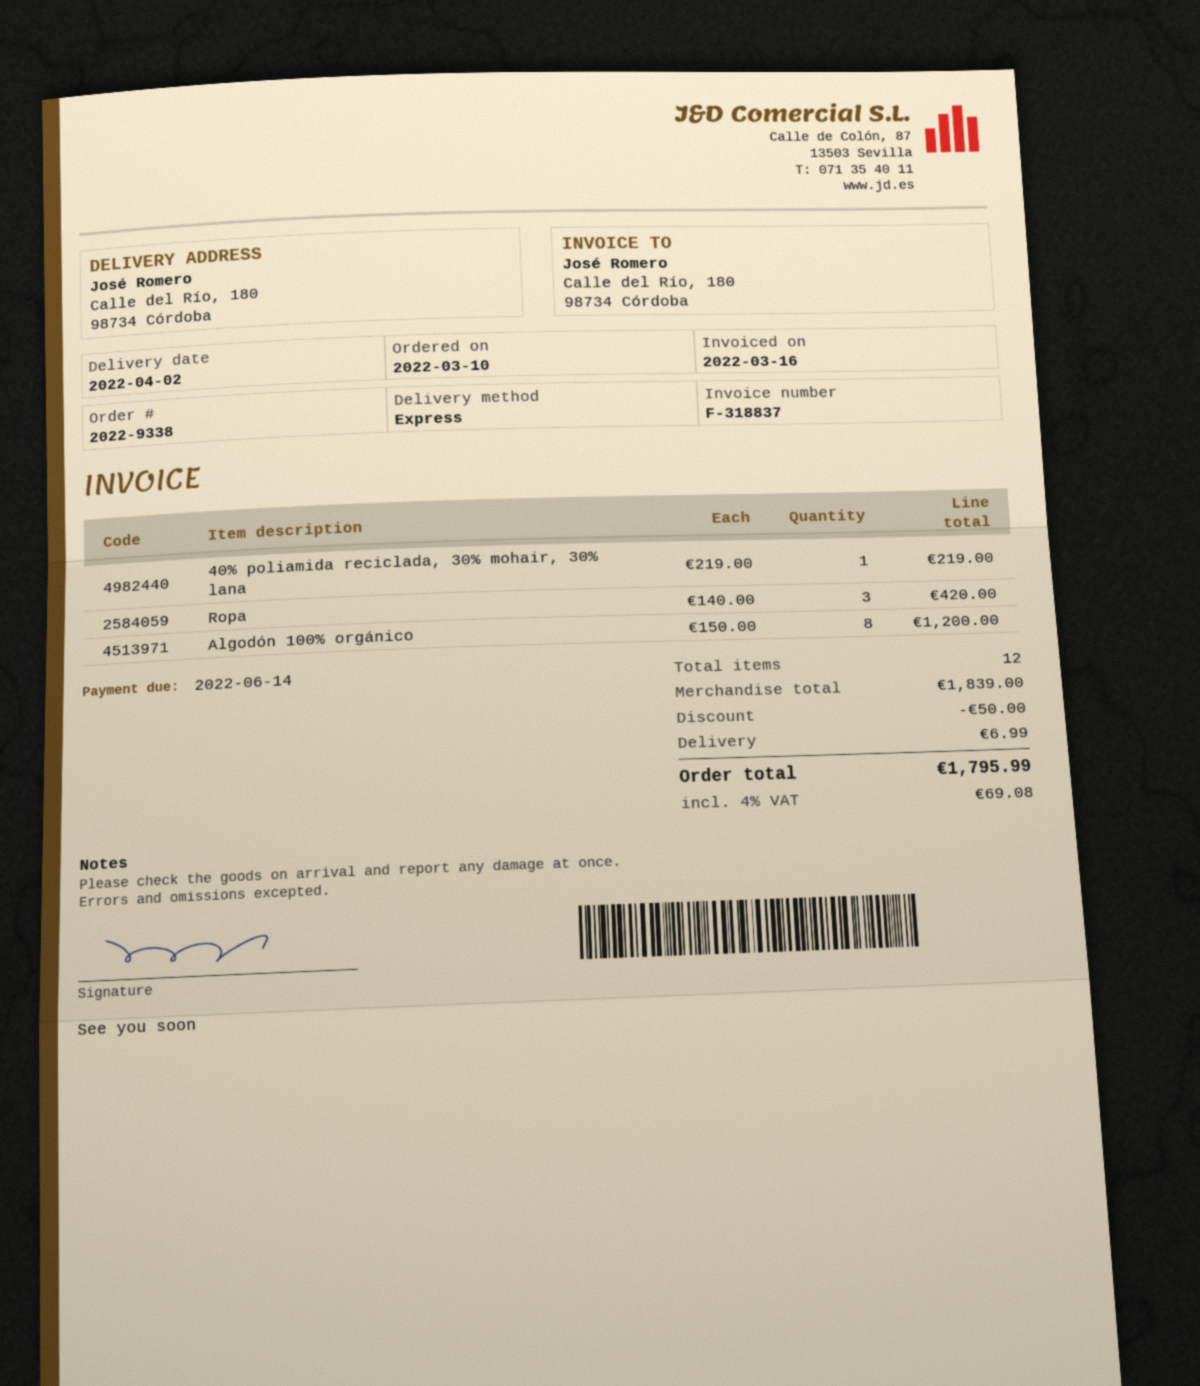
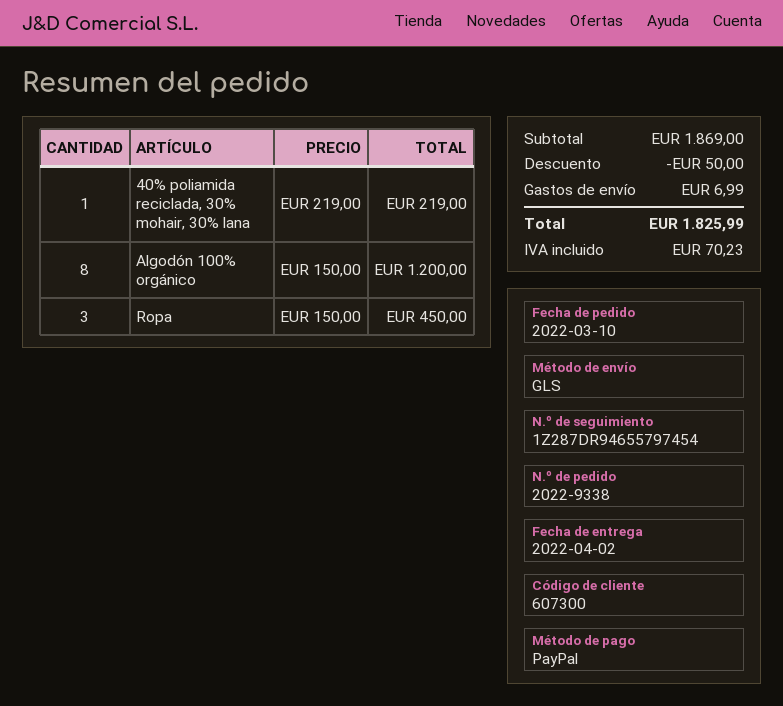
shipping method: express -> GLS
Ropa: 3 x 140.00 = 420.00 -> 3 x 150.00 = 450.00
subtotal: 1839.00 -> 1869.00
tax: 69.08 -> 70.23
total: 1795.99 -> 1825.99

